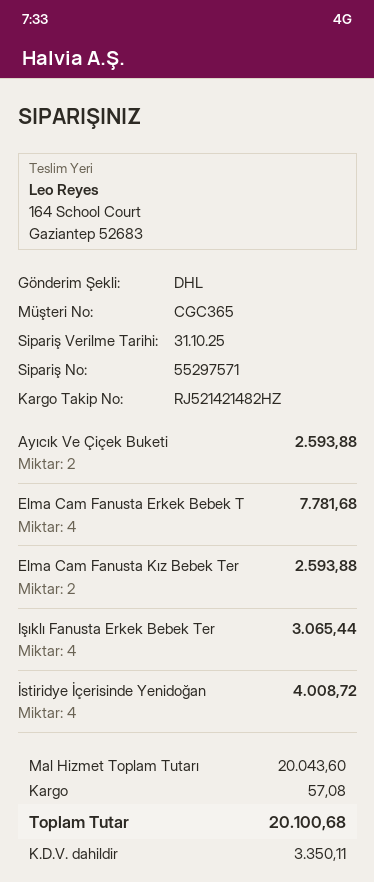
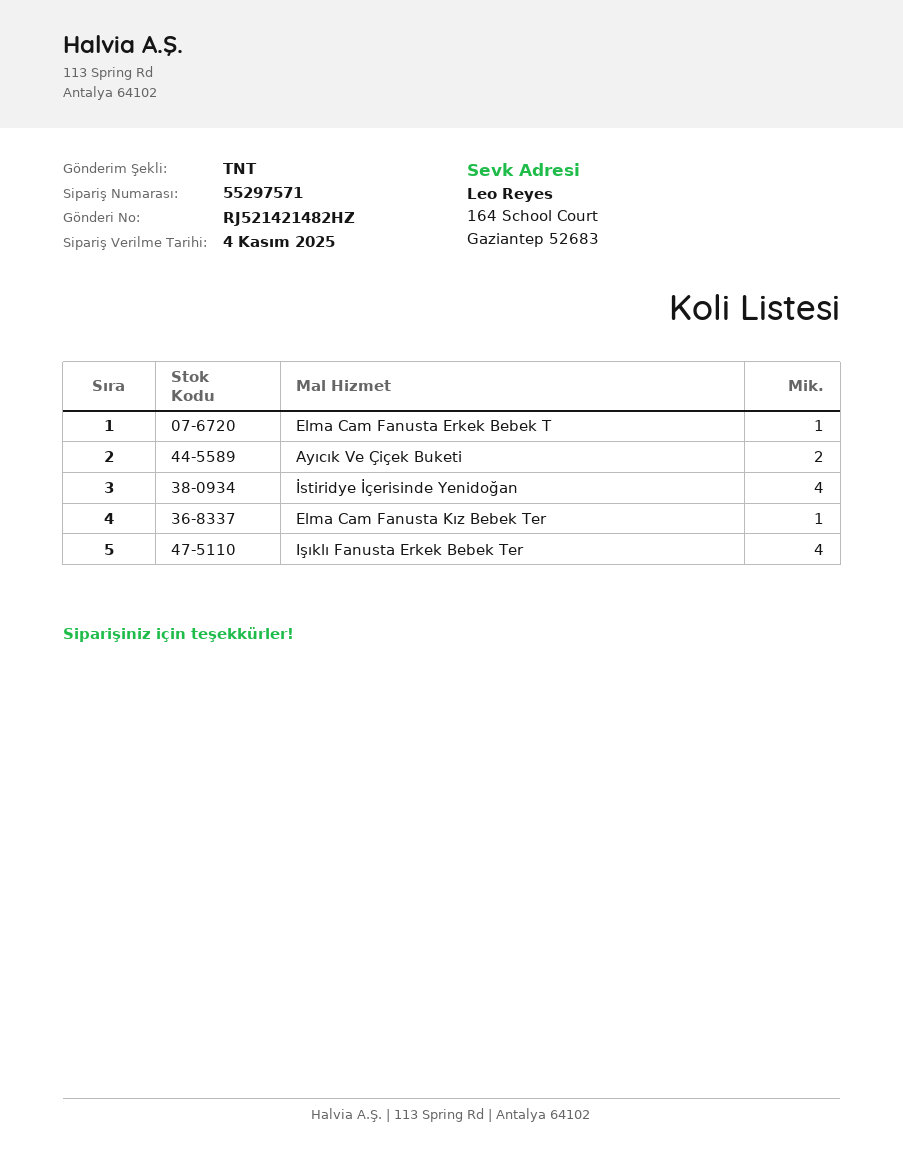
order date: 2025-10-31 -> 2025-11-04
shipping method: DHL -> TNT
Elma Cam Fanusta Erkek Bebek T: 4 -> 1
Elma Cam Fanusta Kız Bebek Ter: 2 -> 1

